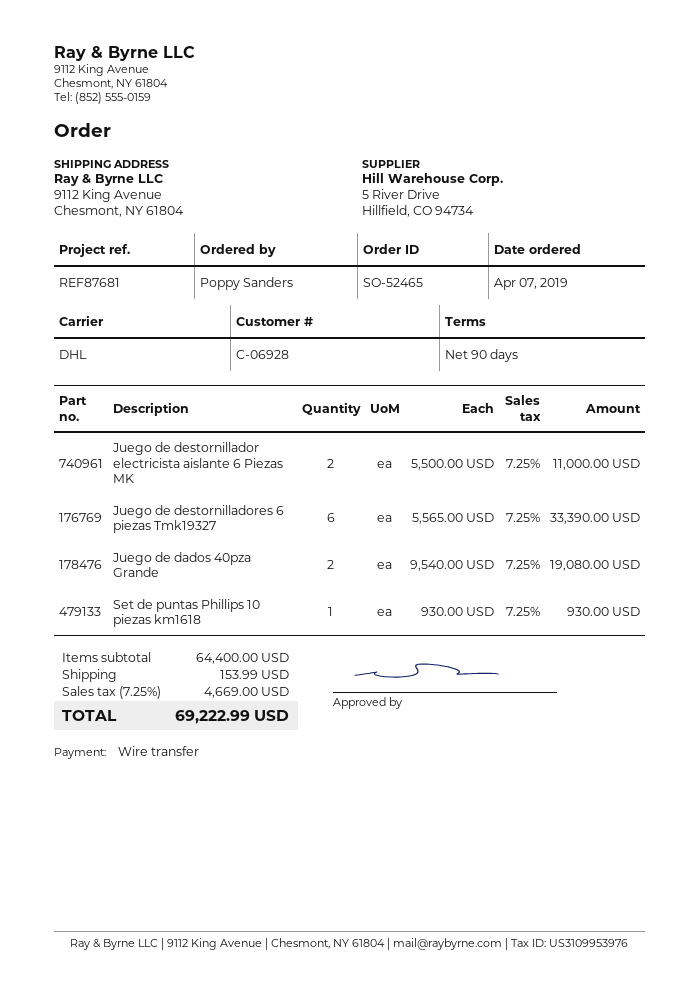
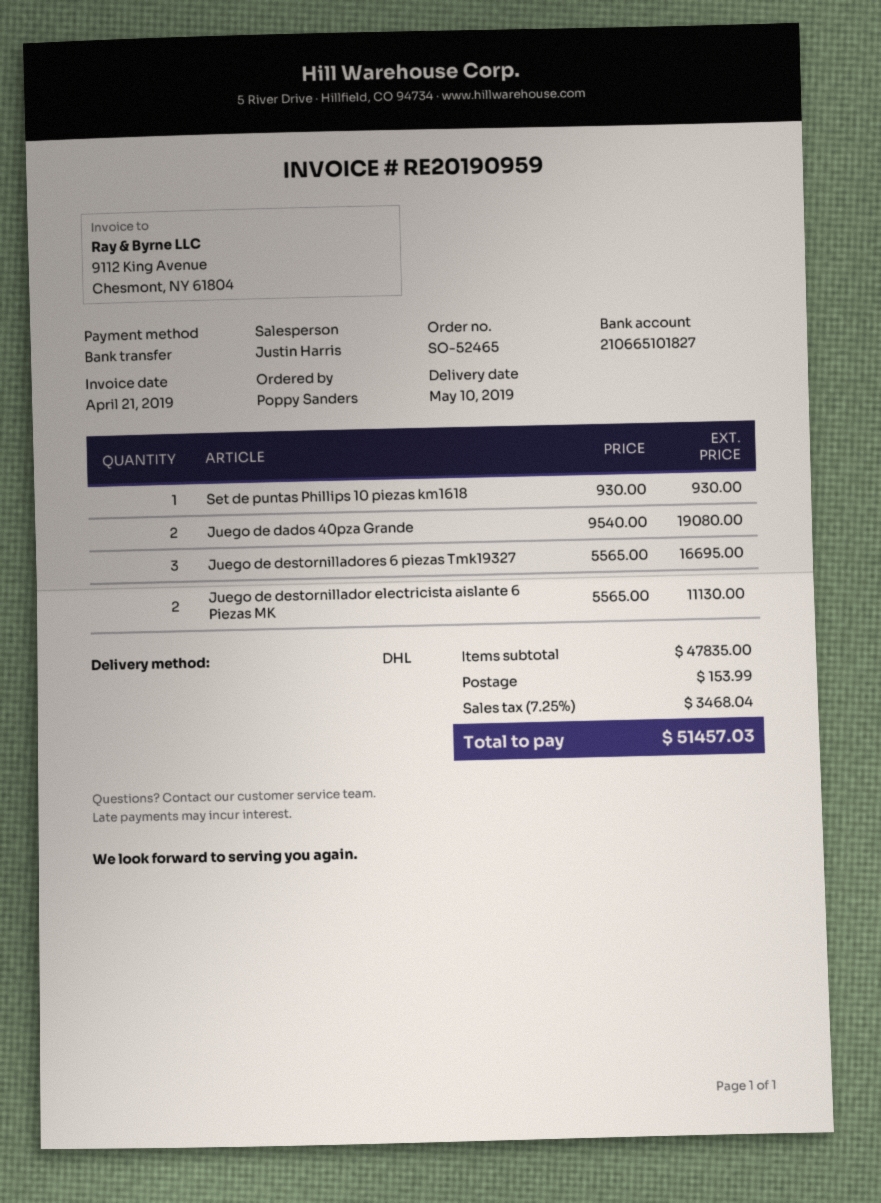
Juego de destornillador electricista aislante 6 Piezas MK: 2 x 5500.00 = 11000.00 -> 2 x 5565.00 = 11130.00
Juego de destornilladores 6 piezas Tmk19327: 6 x 5565.00 = 33390.00 -> 3 x 5565.00 = 16695.00
subtotal: 64400.00 -> 47835.00
tax: 7.25% = 4669.00 -> 7.25% = 3468.04
total: 69222.99 -> 51457.03

